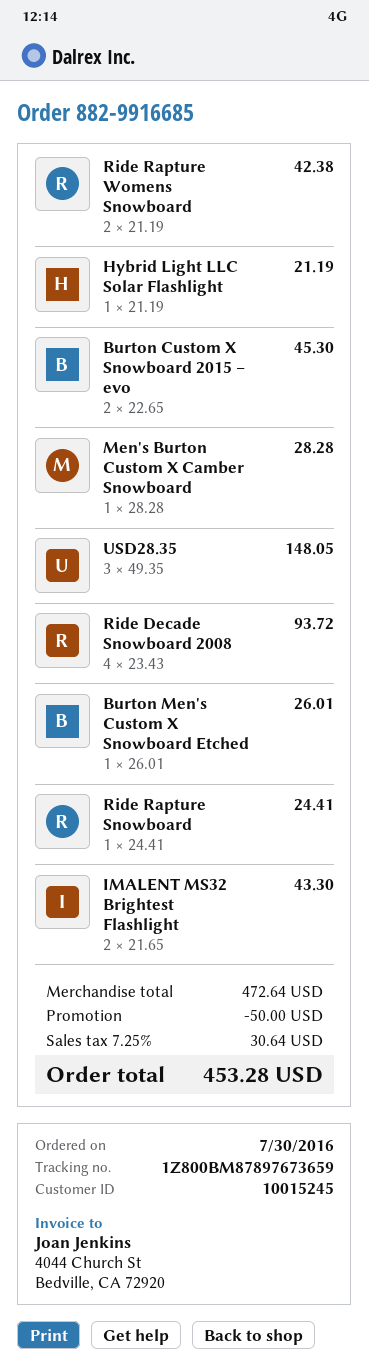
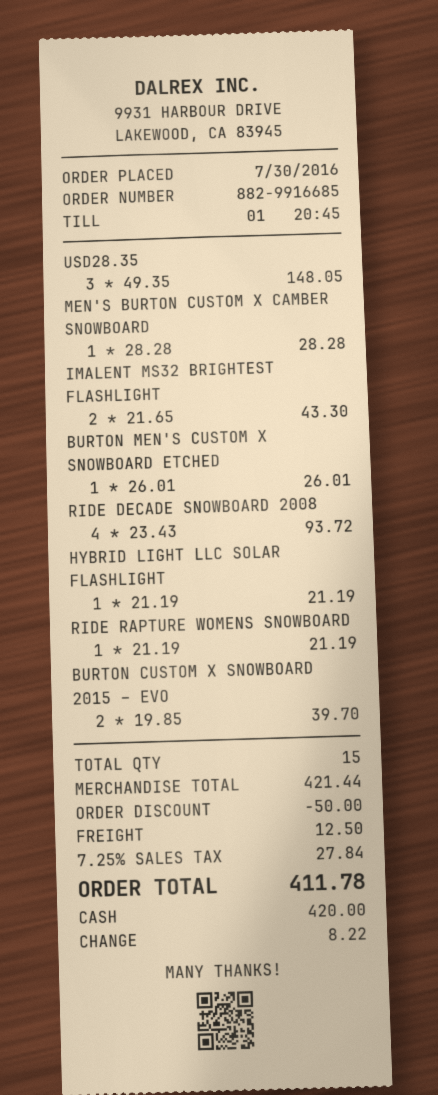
Ride Rapture Womens Snowboard: 2 x 21.19 = 42.38 -> 1 x 21.19 = 21.19
Burton Custom X Snowboard 2015 – evo: 2 x 22.65 = 45.30 -> 2 x 19.85 = 39.70
Ride Rapture Snowboard: 1 x 24.41 = 24.41 -> none
subtotal: 472.64 -> 421.44
shipping: none -> 12.50
tax: 7.25% = 30.64 -> 7.25% = 27.84
total: 453.28 -> 411.78

